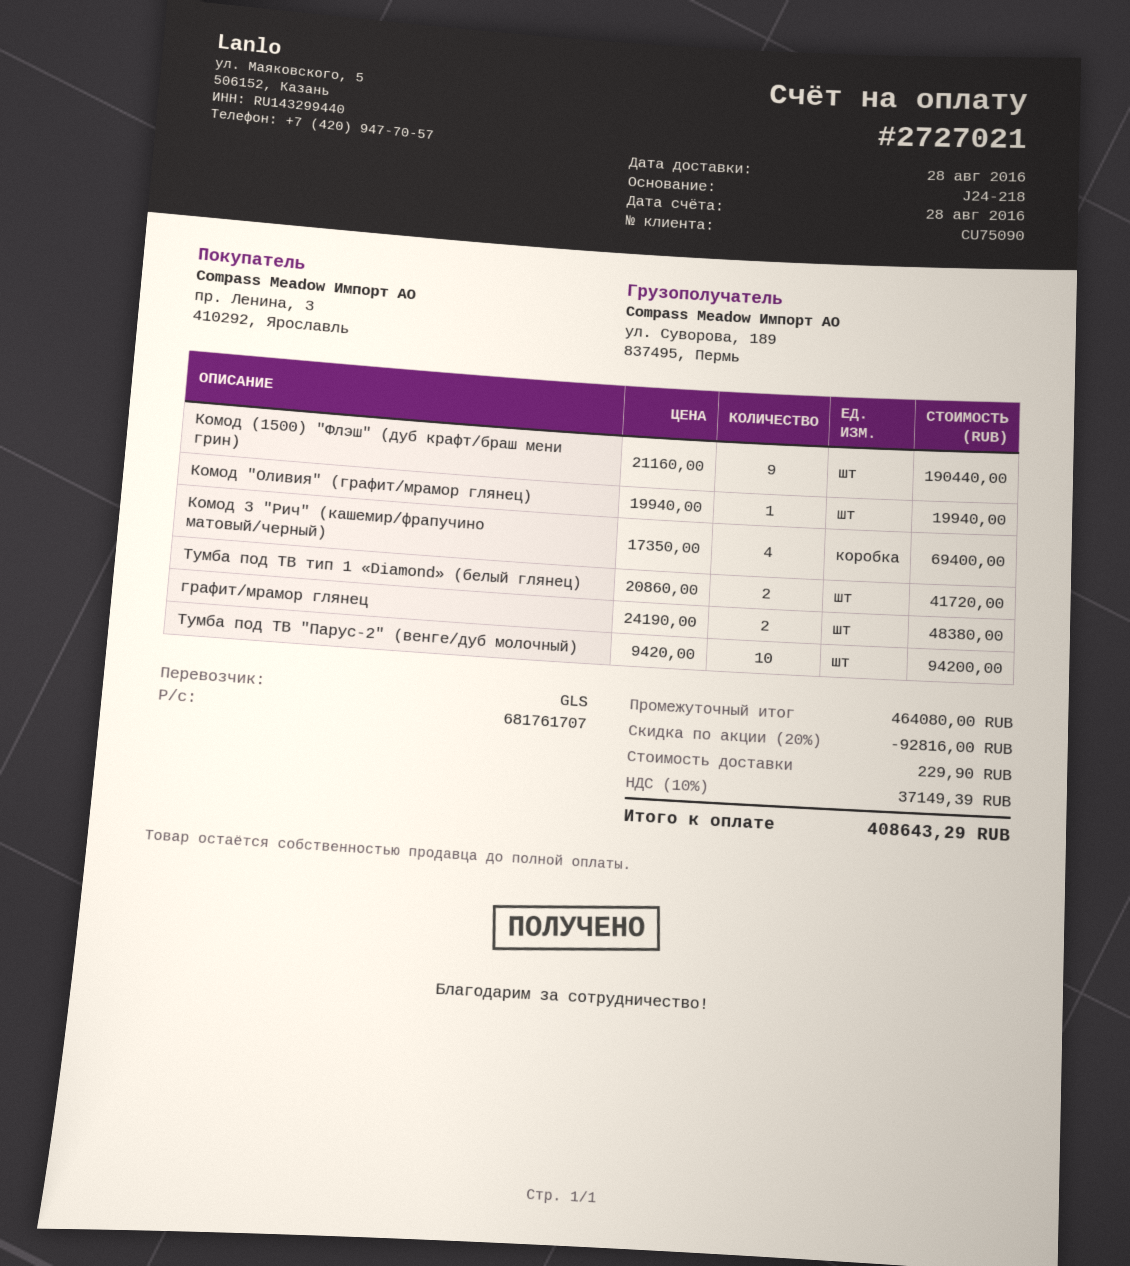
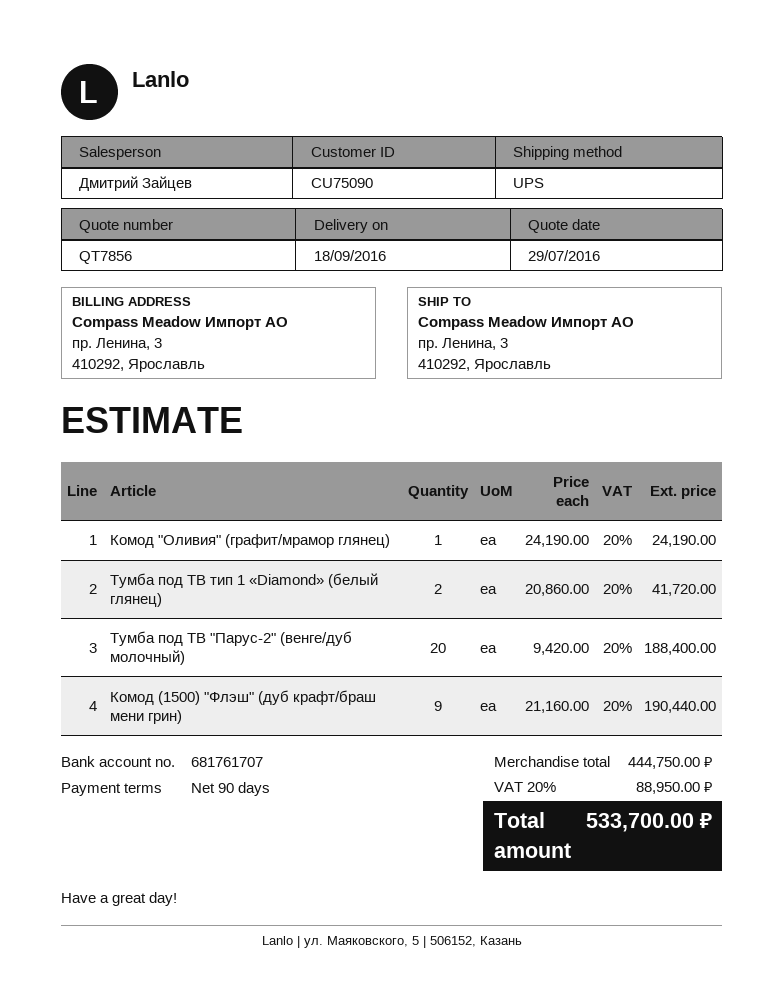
delivery date: 2016-08-28 -> 2016-09-18
shipping method: GLS -> UPS
ship to: ул. Суворова, 189, 837495, Пермь -> пр. Ленина, 3, 410292, Ярославль
Комод "Оливия" (графит/мрамор глянец): 1 x 19940.00 = 19940.00 -> 1 x 24190.00 = 24190.00
Комод 3 "Рич" (кашемир/фрапучино матовый/черный): 4 x 17350.00 = 69400.00 -> none
графит/мрамор глянец: 2 x 24190.00 = 48380.00 -> none
Тумба под ТВ "Парус-2" (венге/дуб молочный): 10 x 9420.00 = 94200.00 -> 20 x 9420.00 = 188400.00
subtotal: 464080.00 -> 444750.00
discount: 20% = 92816.00 -> none
shipping: 229.90 -> none
tax: 10% = 37149.39 -> 20% = 88950.00
total: 408643.29 -> 533700.00

